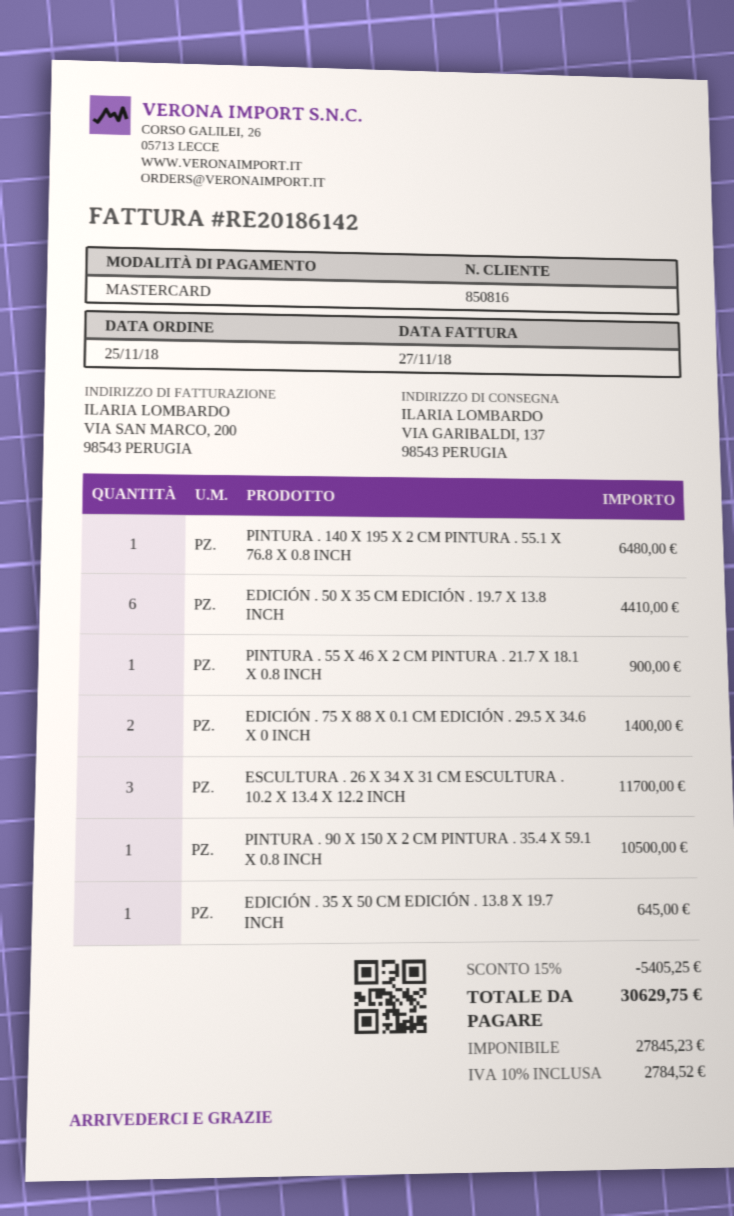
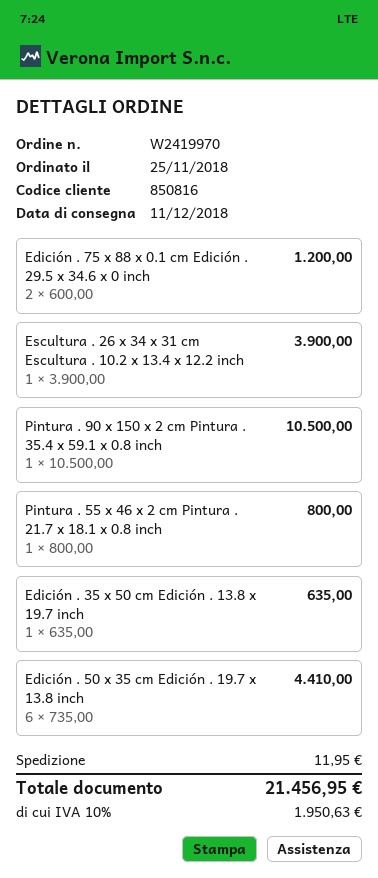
PINTURA . 140 X 195 X 2 CM PINTURA . 55.1 X 76.8 X 0.8 INCH: 1 for 6480.00 -> none
PINTURA . 55 X 46 X 2 CM PINTURA . 21.7 X 18.1 X 0.8 INCH: 1 for 900.00 -> 1 for 800.00
EDICIÓN . 75 X 88 X 0.1 CM EDICIÓN . 29.5 X 34.6 X 0 INCH: 2 for 1400.00 -> 2 for 1200.00
ESCULTURA . 26 X 34 X 31 CM ESCULTURA . 10.2 X 13.4 X 12.2 INCH: 3 for 11700.00 -> 1 for 3900.00
EDICIÓN . 35 X 50 CM EDICIÓN . 13.8 X 19.7 INCH: 1 for 645.00 -> 1 for 635.00
discount: 15% = 5405.25 -> none
shipping: none -> 11.95
tax: 10% = 2784.52 -> 10% = 1950.63
total: 30629.75 -> 21456.95

